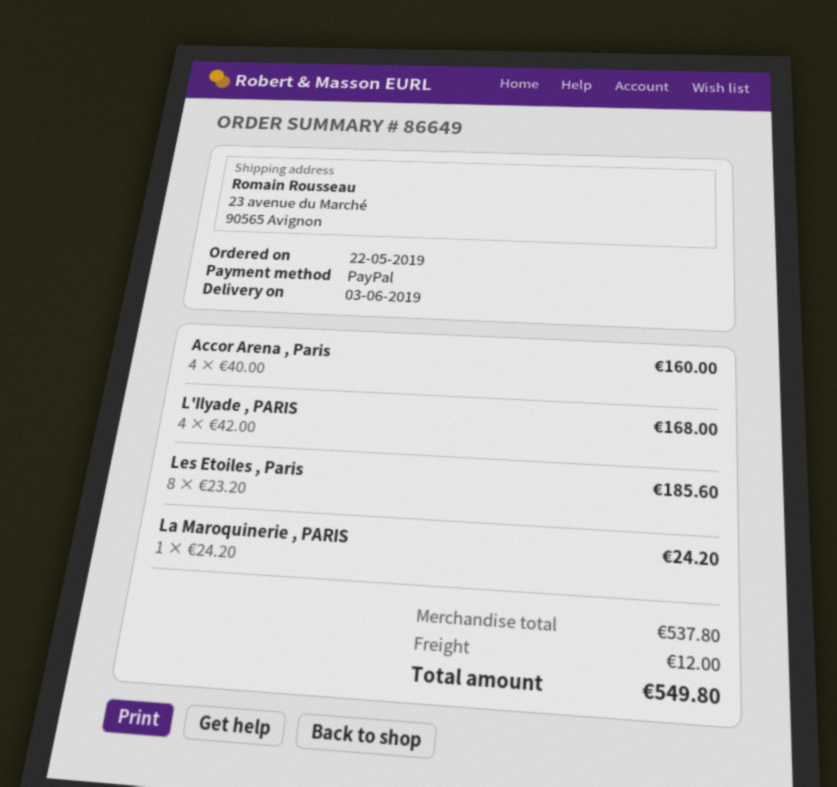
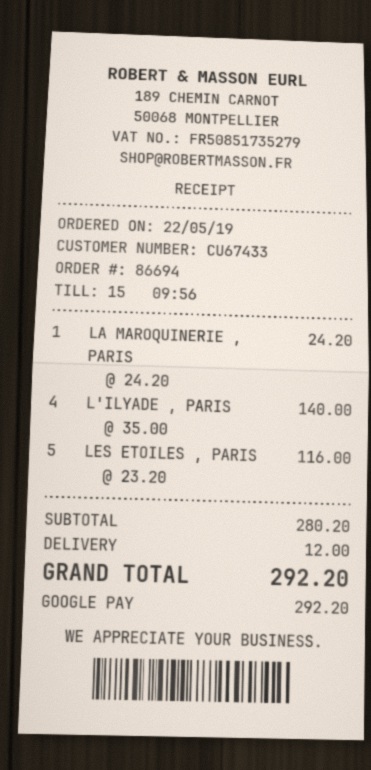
order number: 86649 -> 86694
payment method: PayPal -> Google Pay
Accor Arena , Paris: 4 x 40.00 = 160.00 -> none
L'Ilyade , PARIS: 4 x 42.00 = 168.00 -> 4 x 35.00 = 140.00
Les Etoiles , Paris: 8 x 23.20 = 185.60 -> 5 x 23.20 = 116.00
subtotal: 537.80 -> 280.20
total: 549.80 -> 292.20

